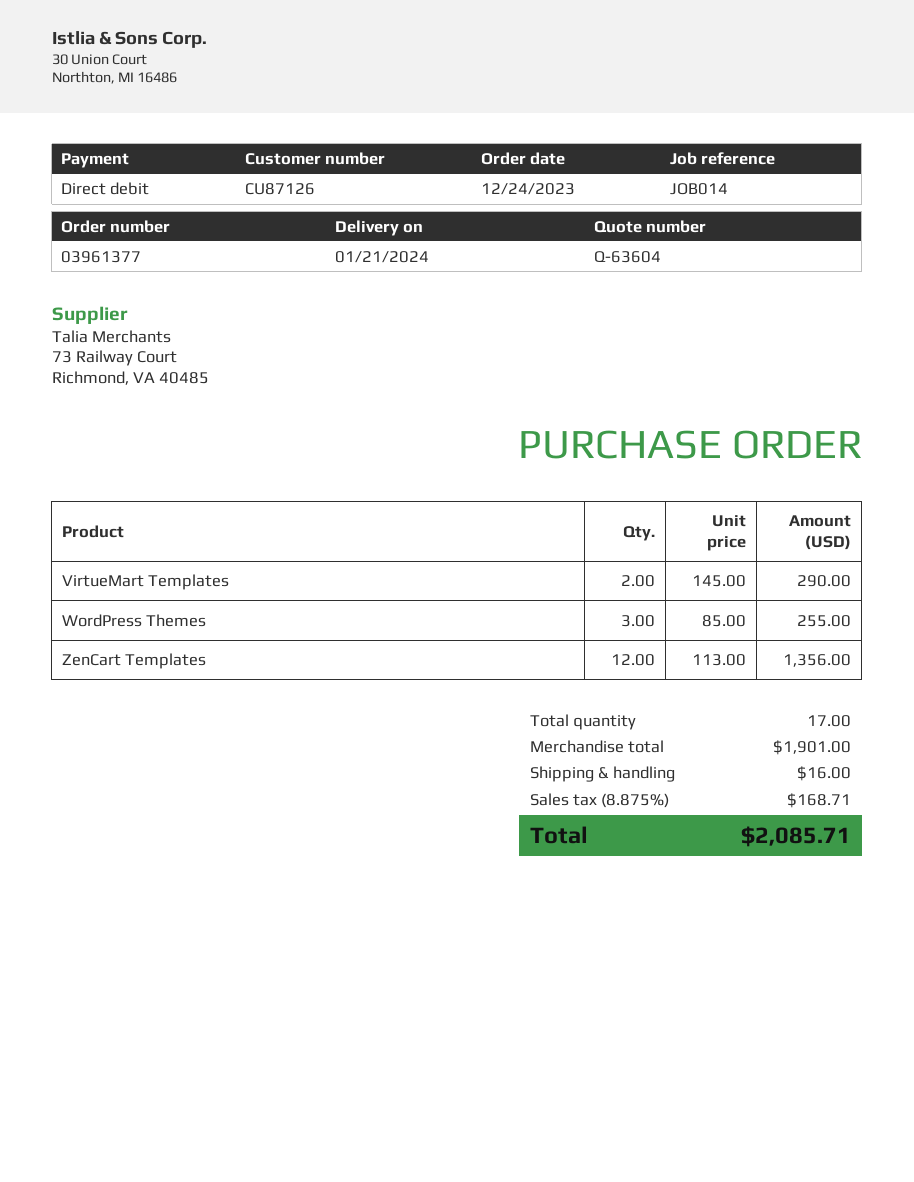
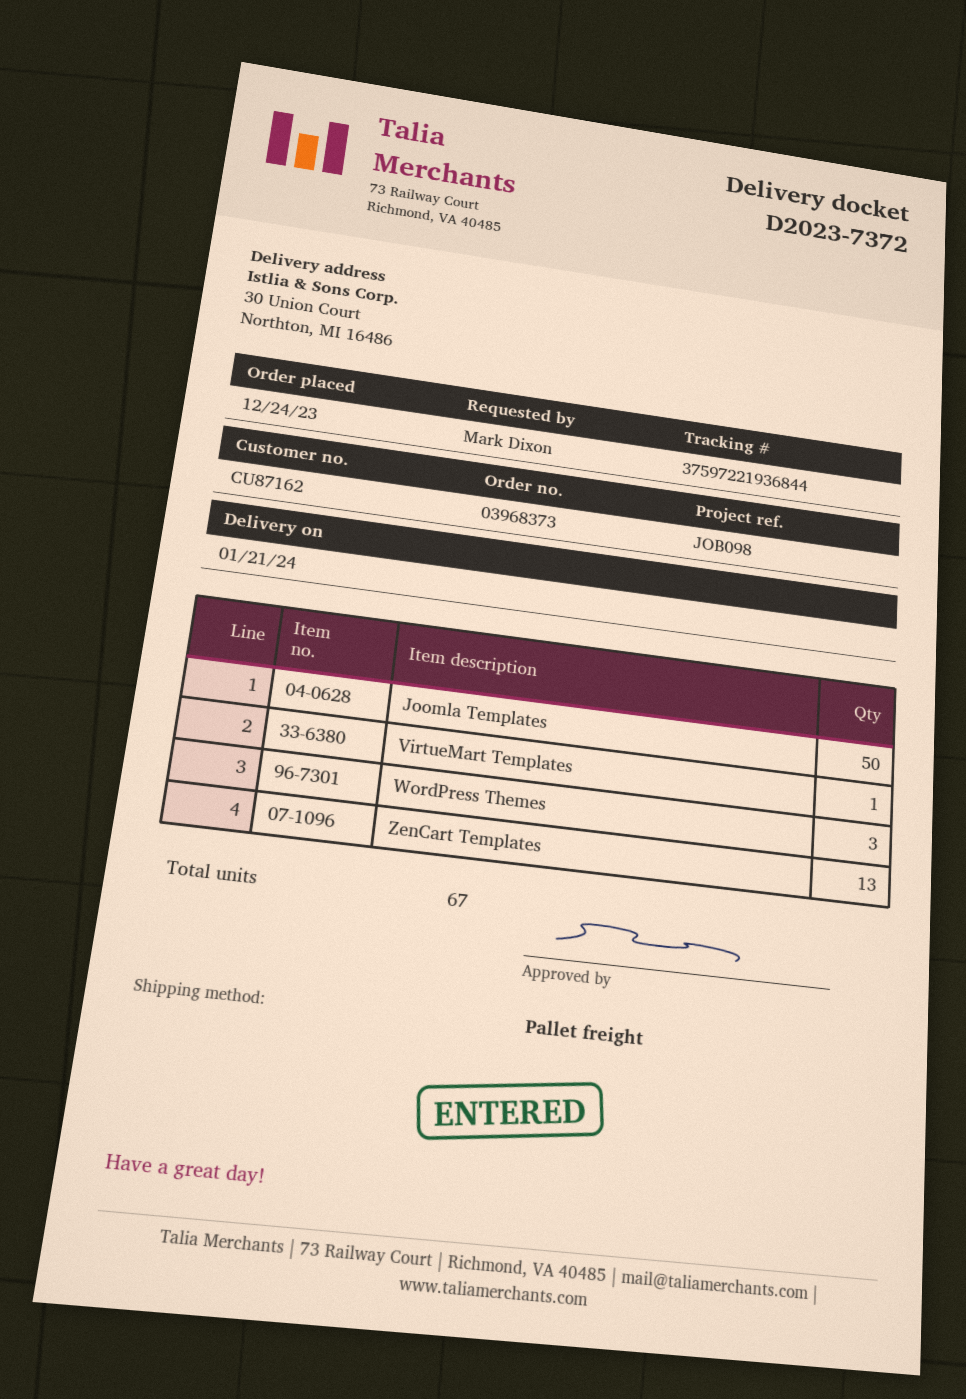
order number: 03961377 -> 03968373
customer number: CU87126 -> CU87162
reference: JOB014 -> JOB098
VirtueMart Templates: 2 -> 1
ZenCart Templates: 12 -> 13
Joomla Templates: none -> 50
total quantity: 17 -> 67

